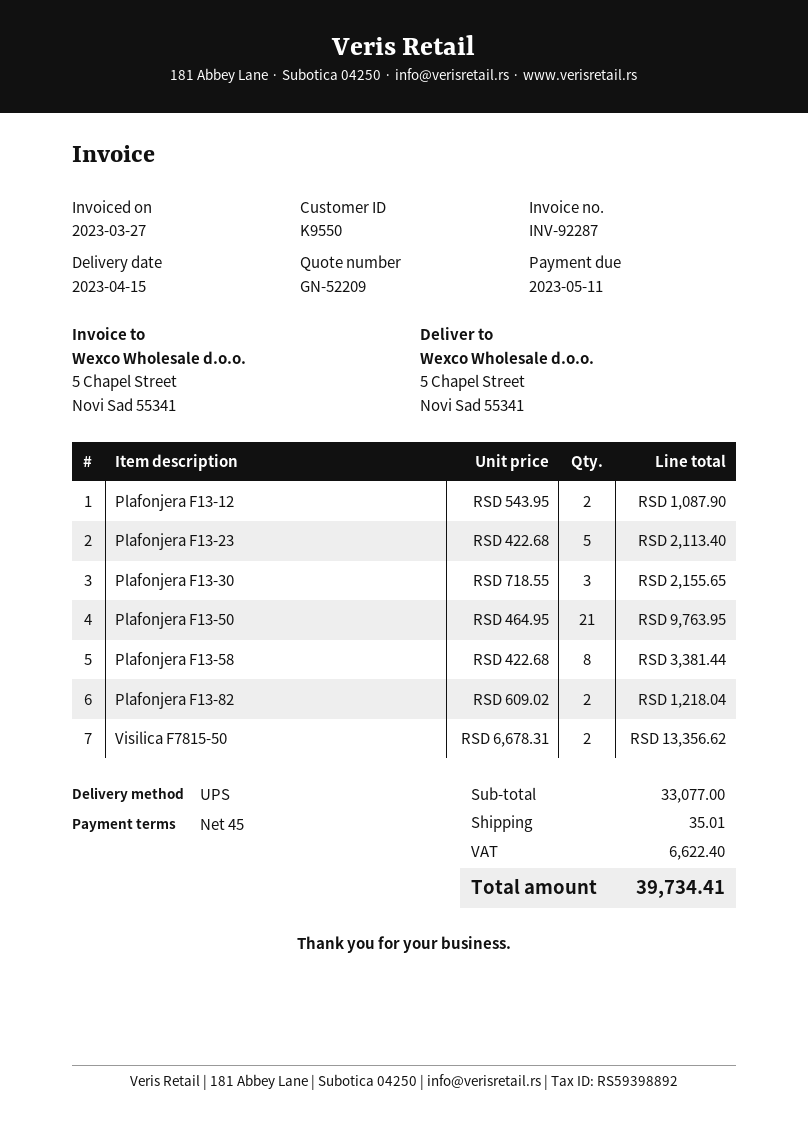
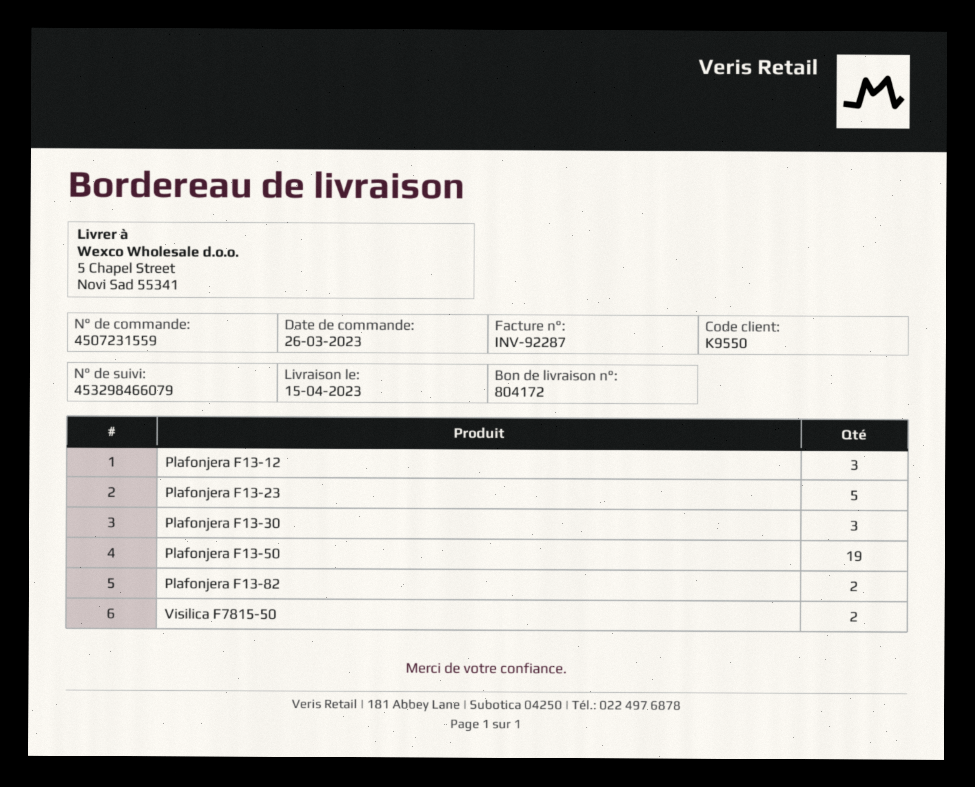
Plafonjera F13-12: 2 -> 3
Plafonjera F13-50: 21 -> 19
Plafonjera F13-58: 8 -> none

